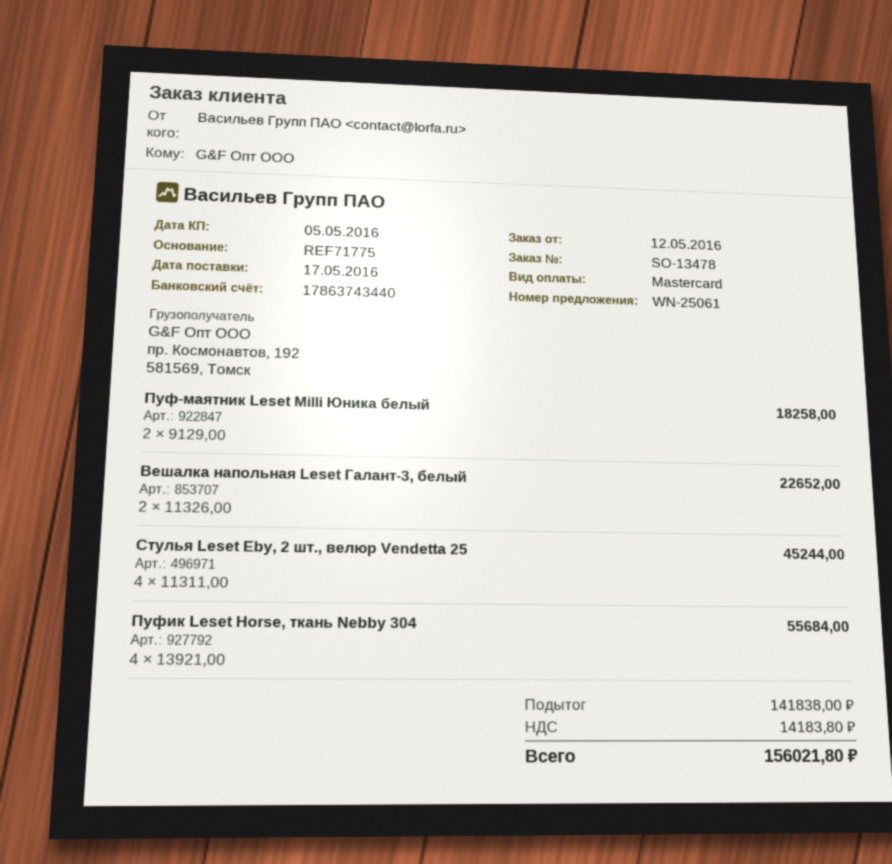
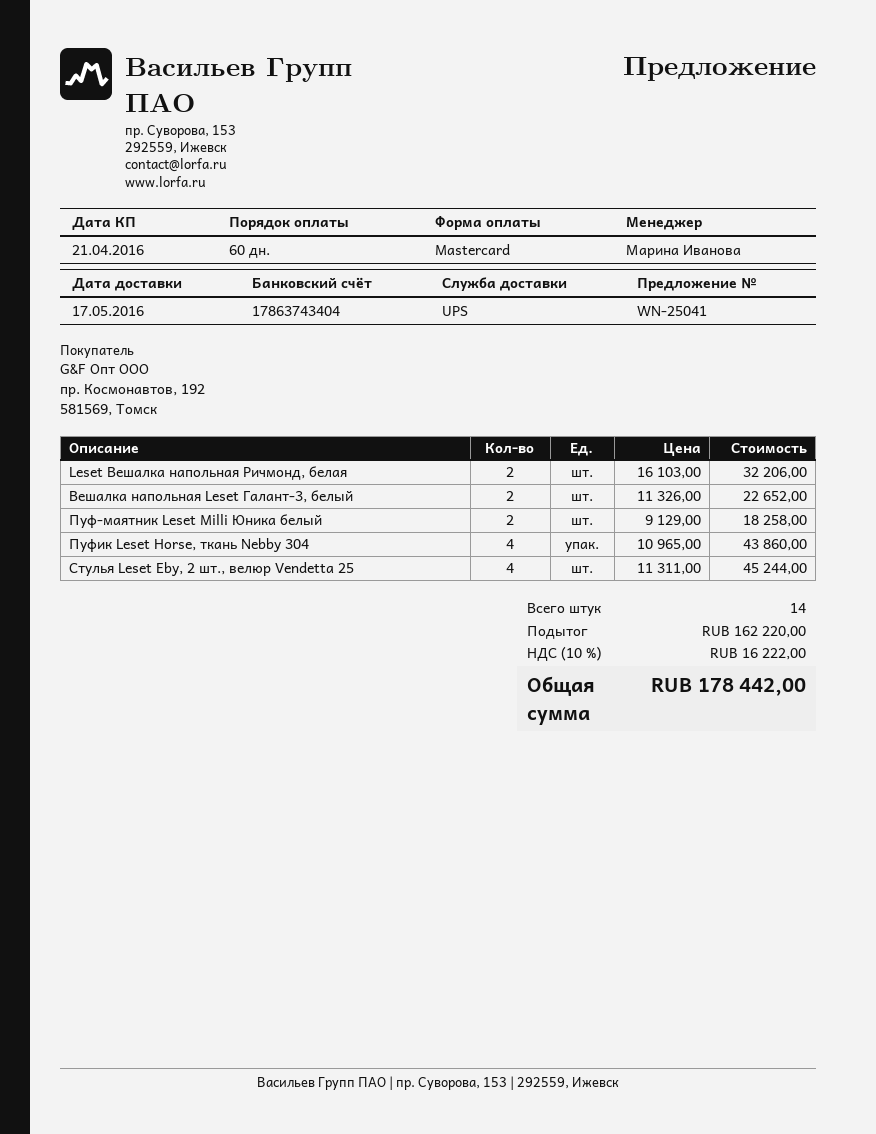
quote number: WN-25061 -> WN-25041
quote date: 2016-05-05 -> 2016-04-21
bank account: 17863743440 -> 17863743404
Пуфик Leset Horse, ткань Nebby 304: 4 x 13921.00 = 55684.00 -> 4 x 10965.00 = 43860.00
Leset Вешалка напольная Ричмонд, белая: none -> 2 x 16103.00 = 32206.00
subtotal: 141838.00 -> 162220.00
tax: 14183.80 -> 16222.00
total: 156021.80 -> 178442.00

